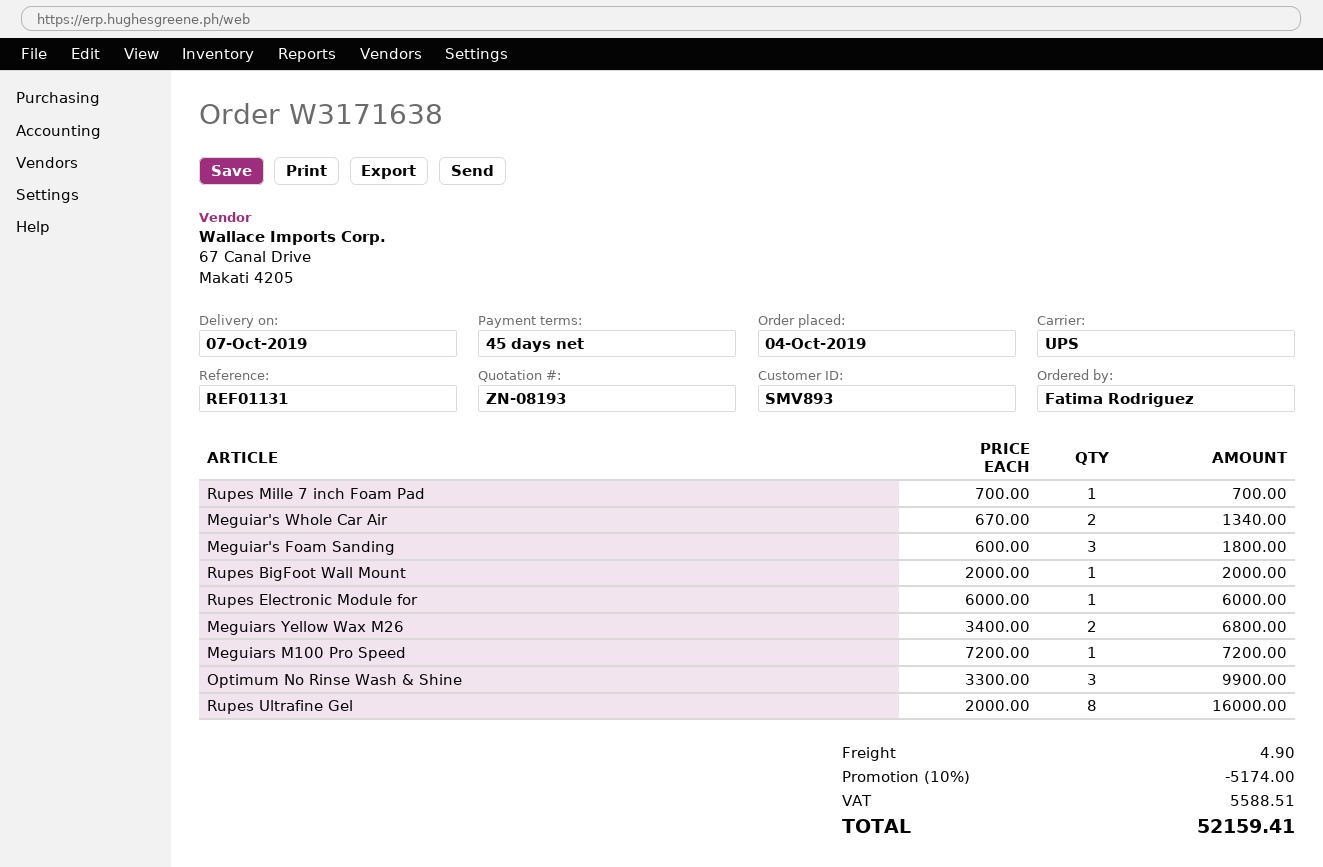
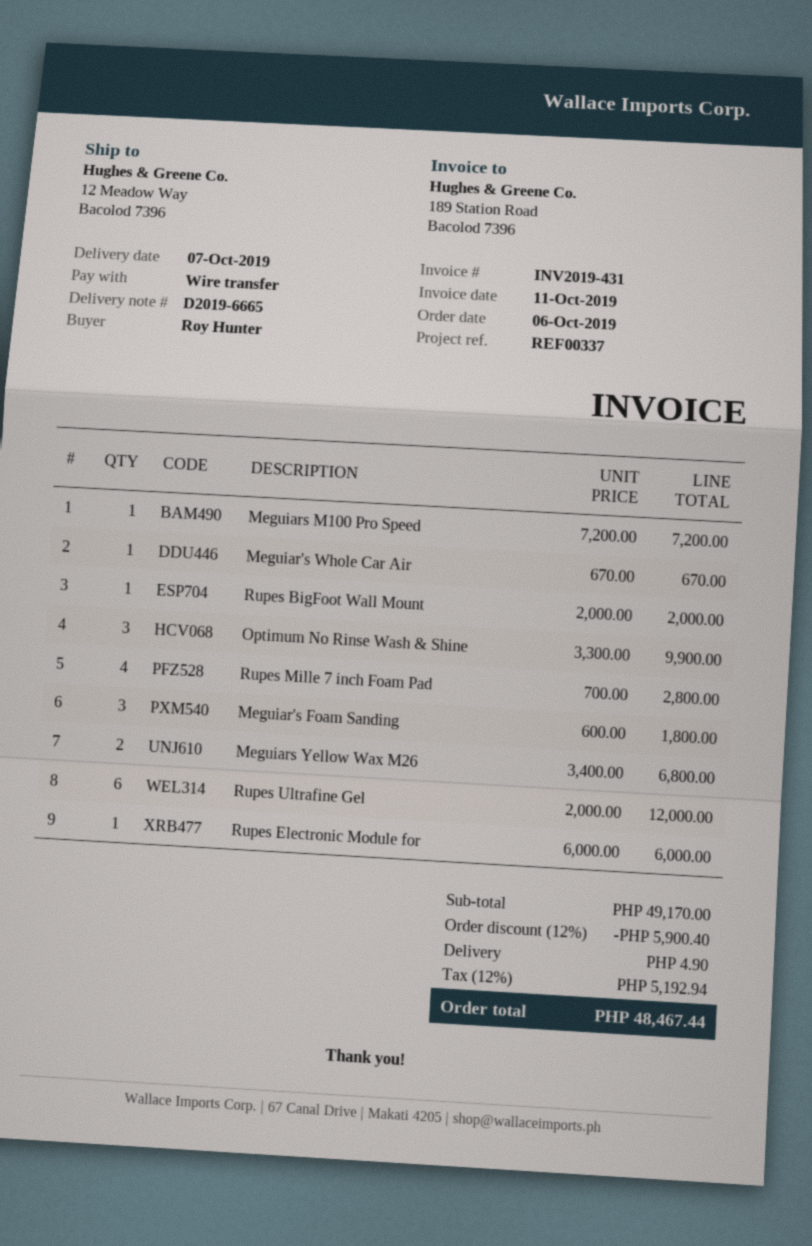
order date: 2019-10-04 -> 2019-10-06
reference: REF01131 -> REF00337
ordered by: Fatima Rodriguez -> Roy Hunter
Rupes Mille 7 inch Foam Pad: 1 x 700.00 = 700.00 -> 4 x 700.00 = 2800.00
Meguiar's Whole Car Air: 2 x 670.00 = 1340.00 -> 1 x 670.00 = 670.00
Rupes Ultrafine Gel: 8 x 2000.00 = 16000.00 -> 6 x 2000.00 = 12000.00
discount: 10% = 5174.00 -> 12% = 5900.40
tax: 5588.51 -> 5192.94
total: 52159.41 -> 48467.44

